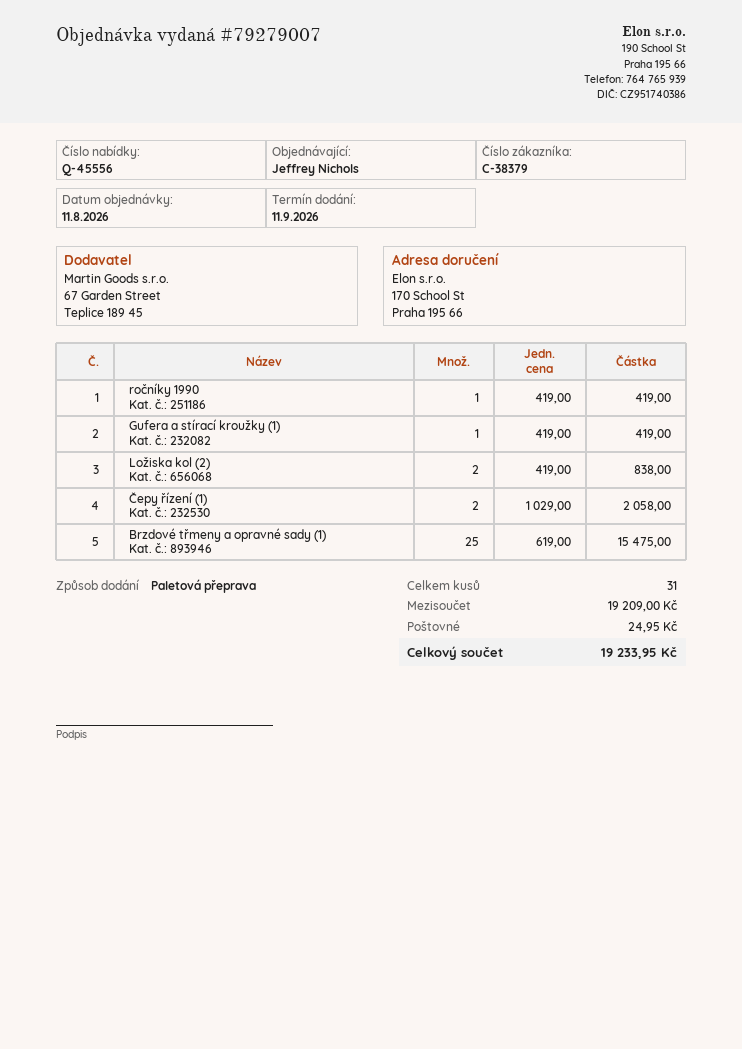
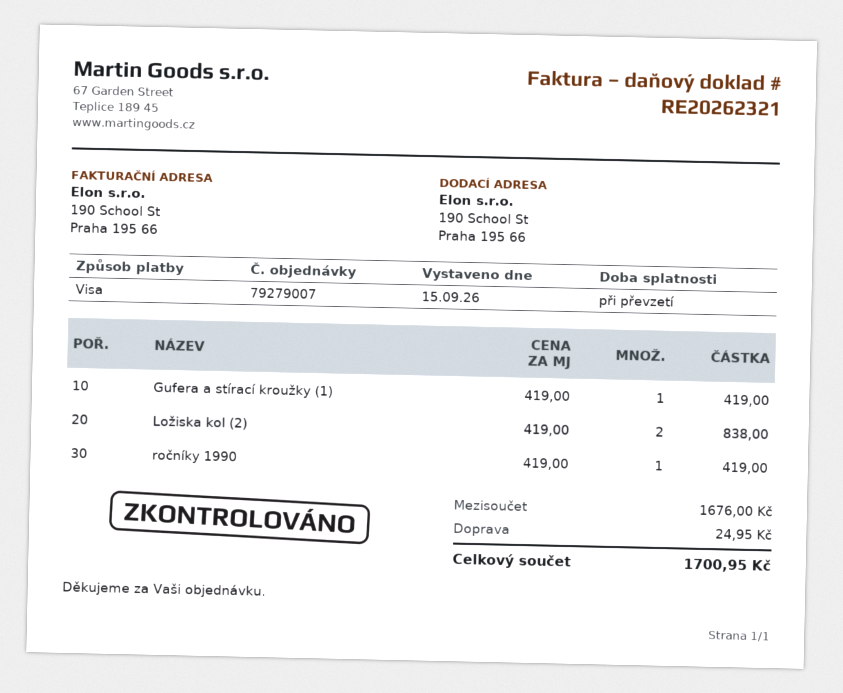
ship to: 170 School St, Praha 195 66 -> 190 School St, Praha 195 66
Čepy řízení (1): 2 x 1029.00 = 2058.00 -> none
Brzdové třmeny a opravné sady (1): 25 x 619.00 = 15475.00 -> none
subtotal: 19209.00 -> 1676.00
total: 19233.95 -> 1700.95

